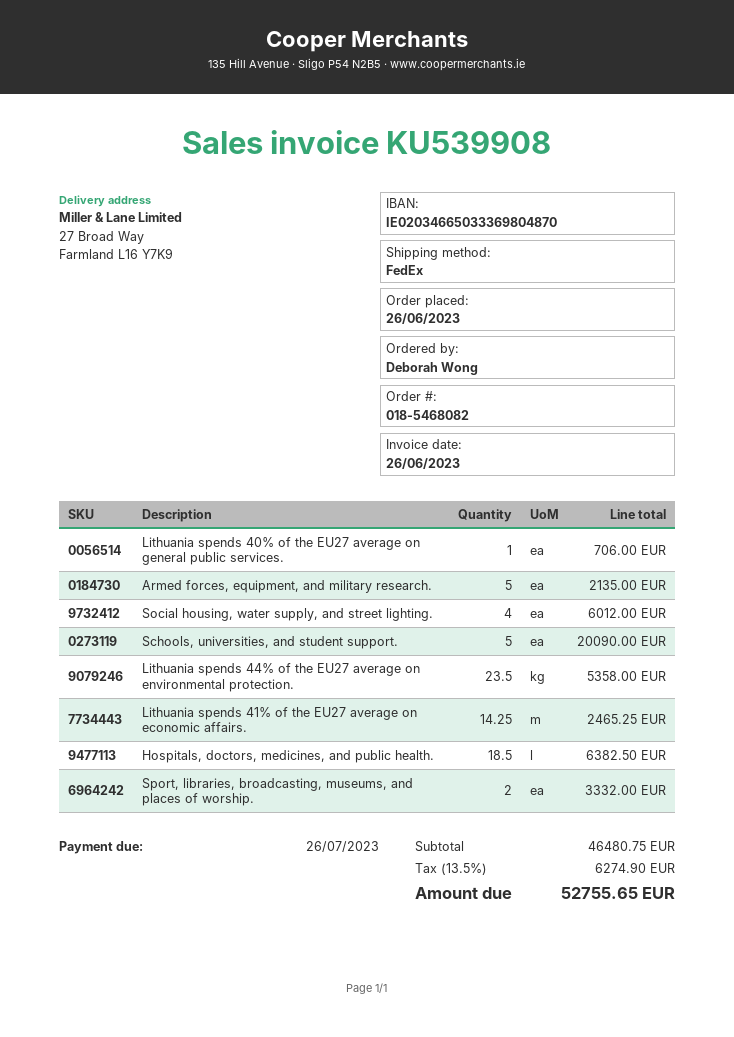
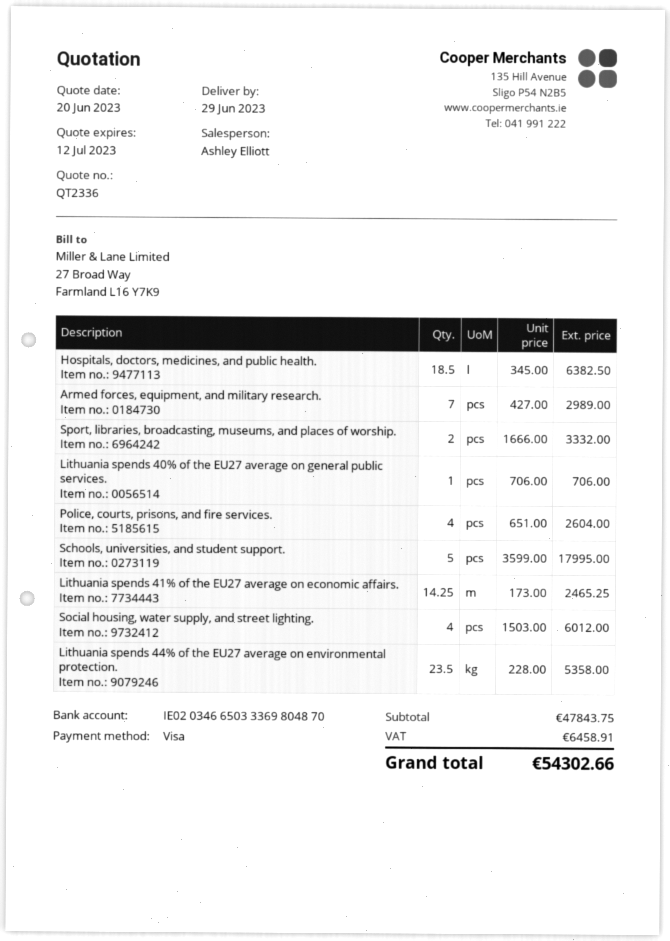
Armed forces, equipment, and military research.: 5 for 2135.00 -> 7 for 2989.00
Schools, universities, and student support.: 5 for 20090.00 -> 5 for 17995.00
Police, courts, prisons, and fire services.: none -> 4 for 2604.00
subtotal: 46480.75 -> 47843.75
tax: 6274.90 -> 6458.91
total: 52755.65 -> 54302.66

